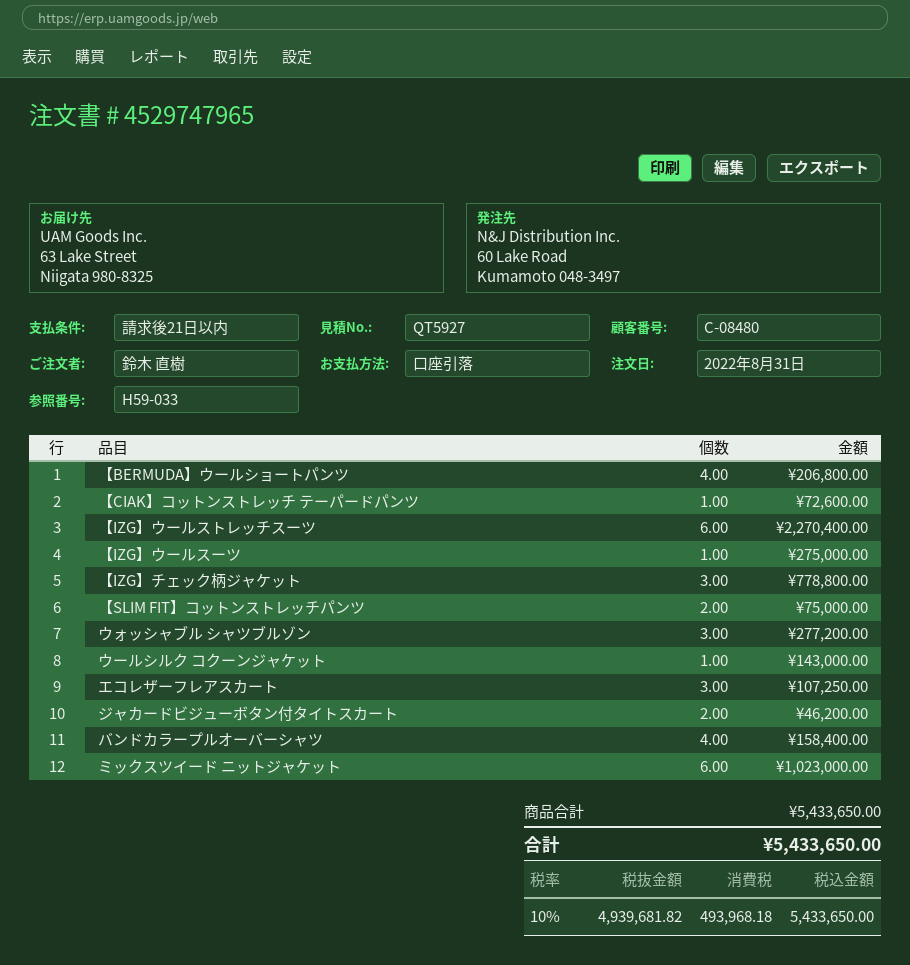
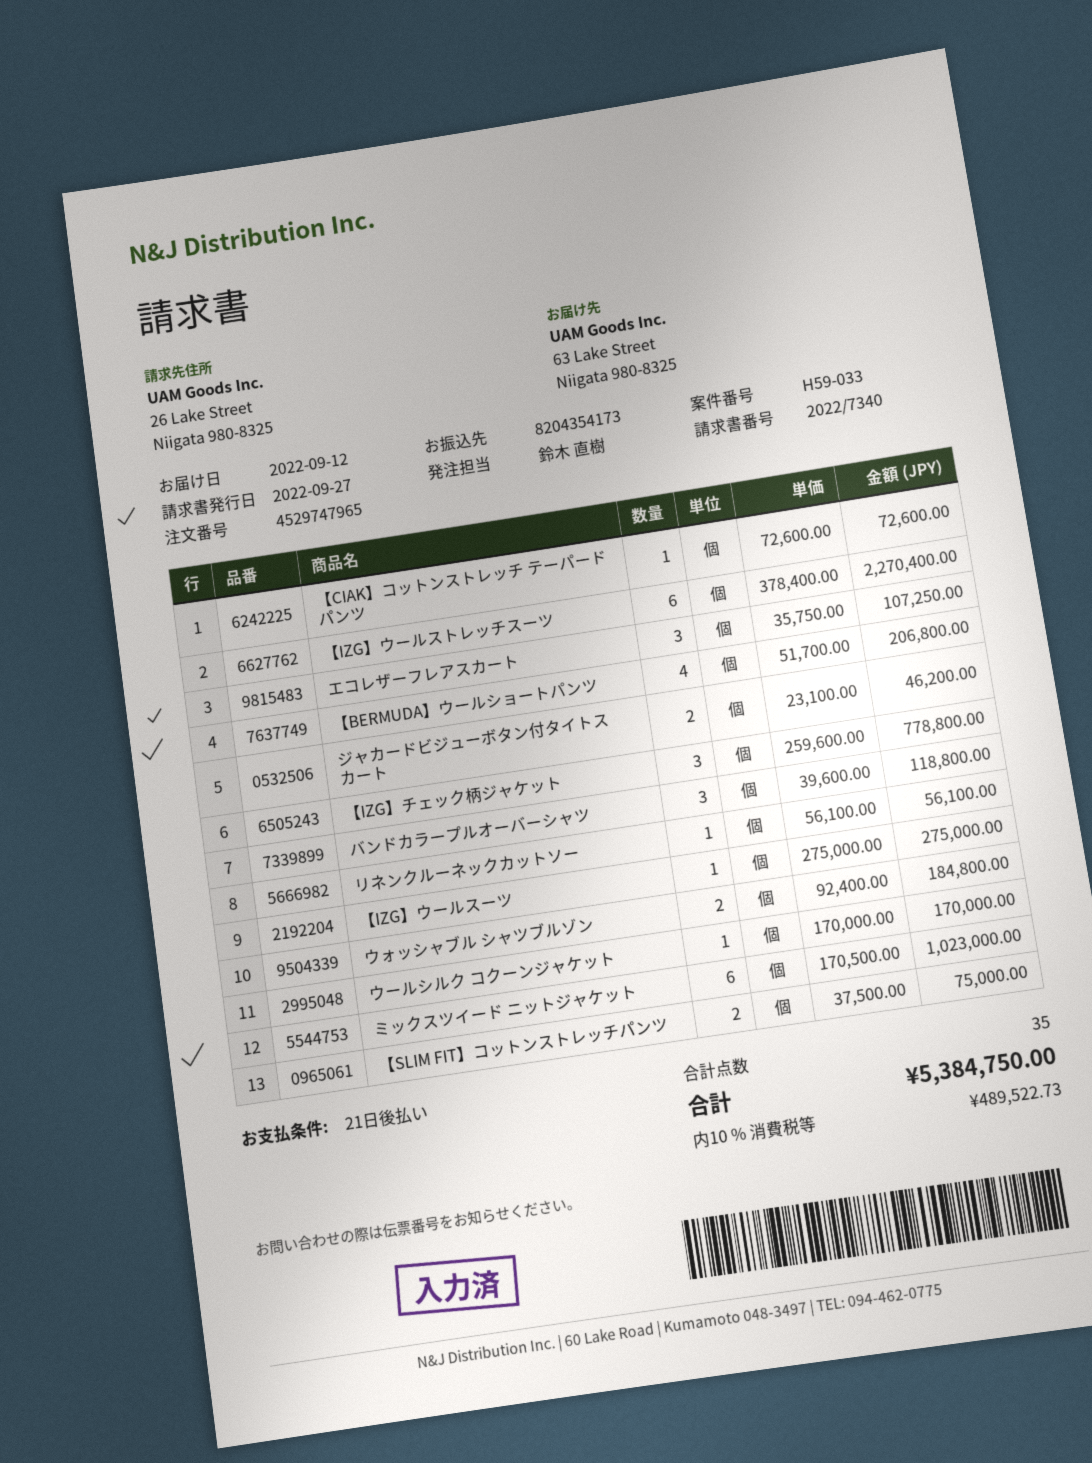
ウォッシャブル シャツブルゾン: 3 for 277200.00 -> 2 for 184800.00
ウールシルク コクーンジャケット: 1 for 143000.00 -> 1 for 170000.00
バンドカラープルオーバーシャツ: 4 for 158400.00 -> 3 for 118800.00
リネンクルーネックカットソー: none -> 1 for 56100.00
tax: 10% = 493968.18 -> 10% = 489522.73
total: 5433650.00 -> 5384750.00

